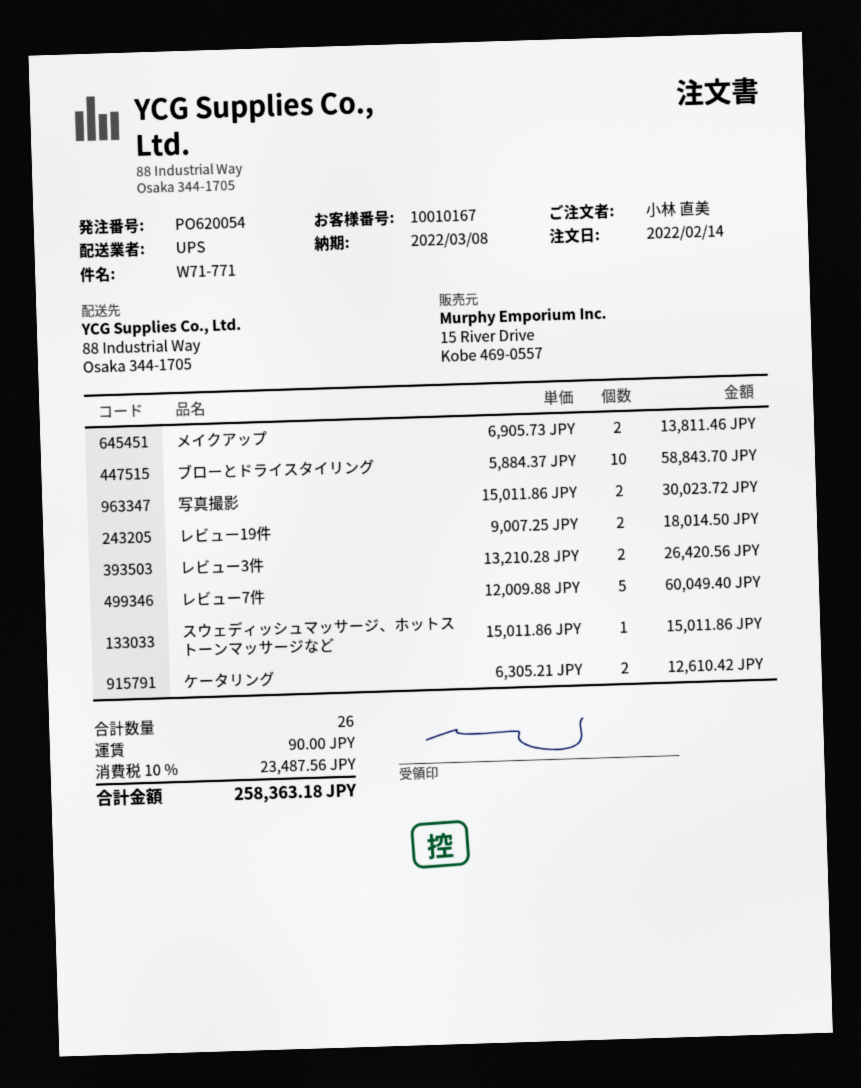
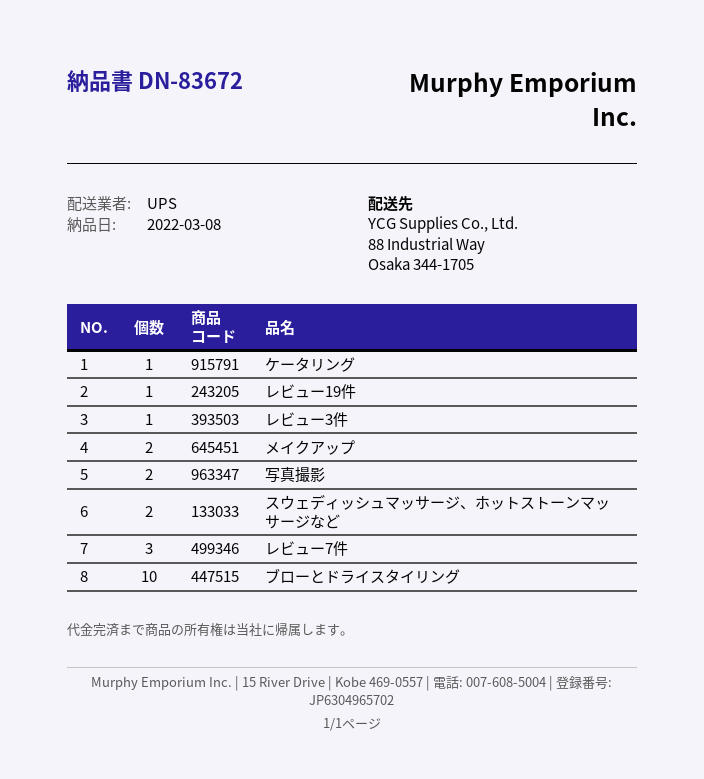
レビュー19件: 2 -> 1
レビュー3件: 2 -> 1
レビュー7件: 5 -> 3
スウェディッシュマッサージ、ホットストーンマッサージなど: 1 -> 2
ケータリング: 2 -> 1

